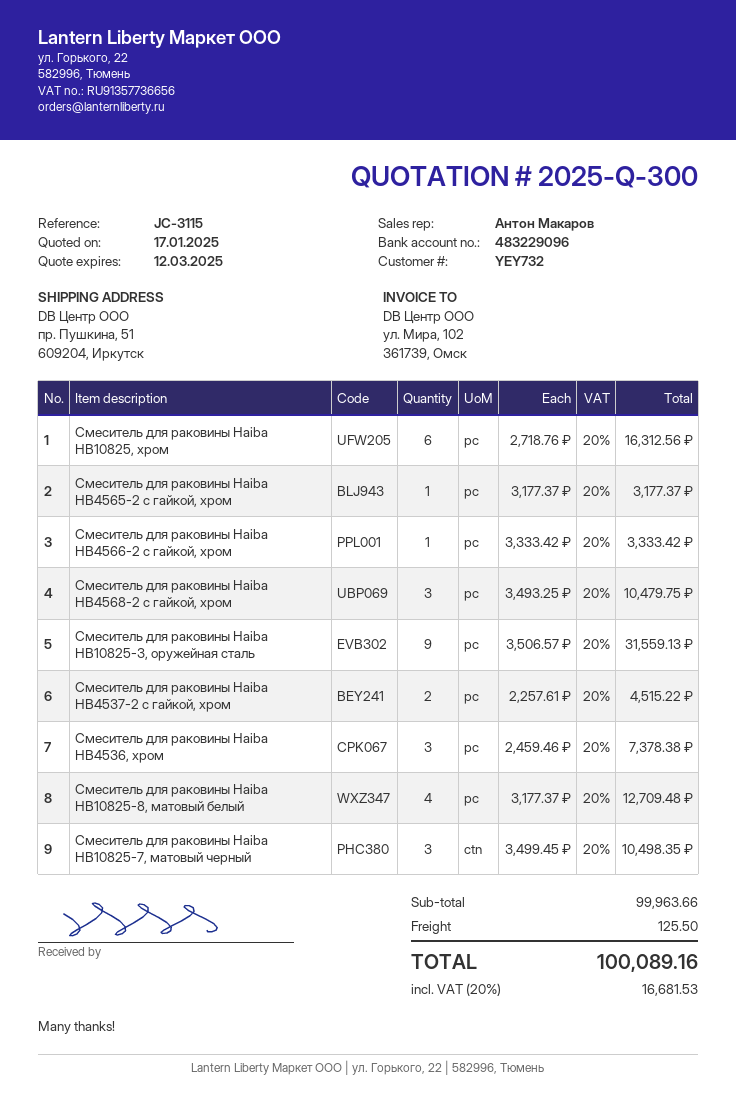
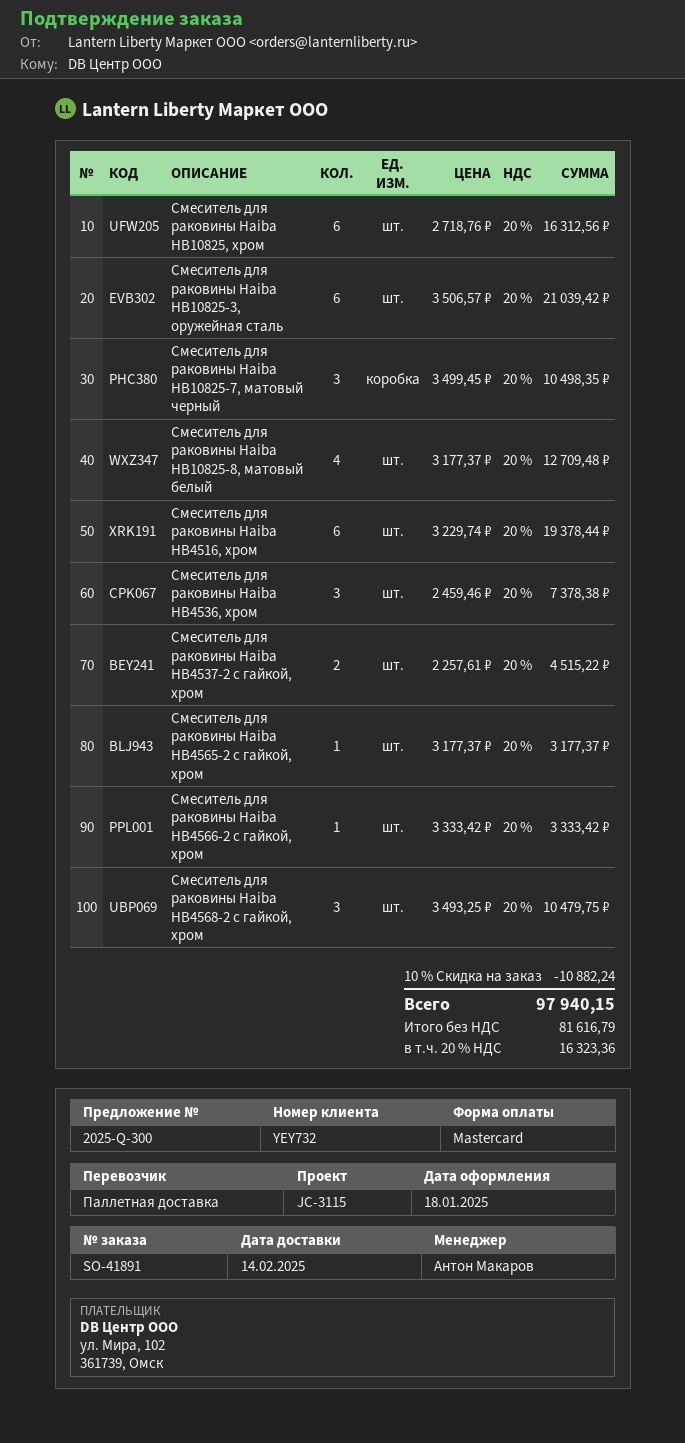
Смеситель для раковины Haiba HB10825-3, оружейная сталь: 9 x 3506.57 = 31559.13 -> 6 x 3506.57 = 21039.42
Смеситель для раковины Haiba HB4516, хром: none -> 6 x 3229.74 = 19378.44
discount: none -> 10% = 10882.24
shipping: 125.50 -> none
tax: 20% = 16681.53 -> 20% = 16323.36
total: 100089.16 -> 97940.15

